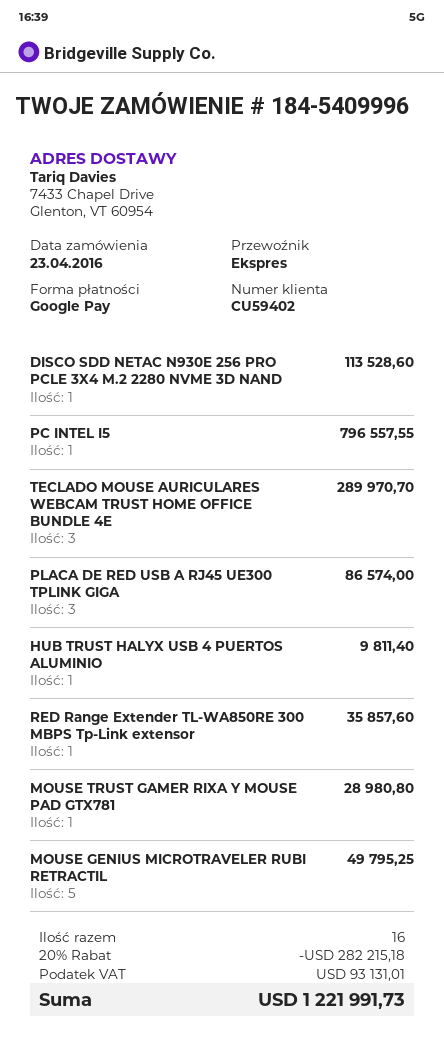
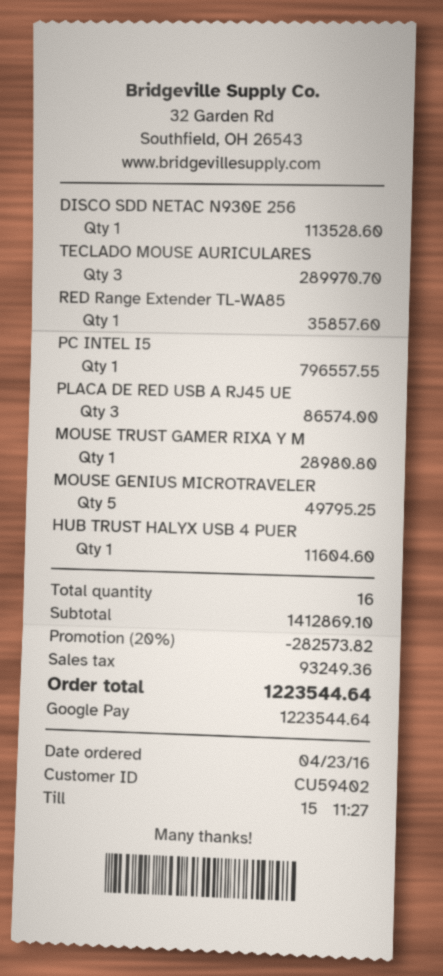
HUB TRUST HALYX USB 4 PUERTOS ALUMINIO: 1 for 9811.40 -> 1 for 11604.60
discount: 20% = 282215.18 -> 20% = 282573.82
tax: 93131.01 -> 93249.36
total: 1221991.73 -> 1223544.64

